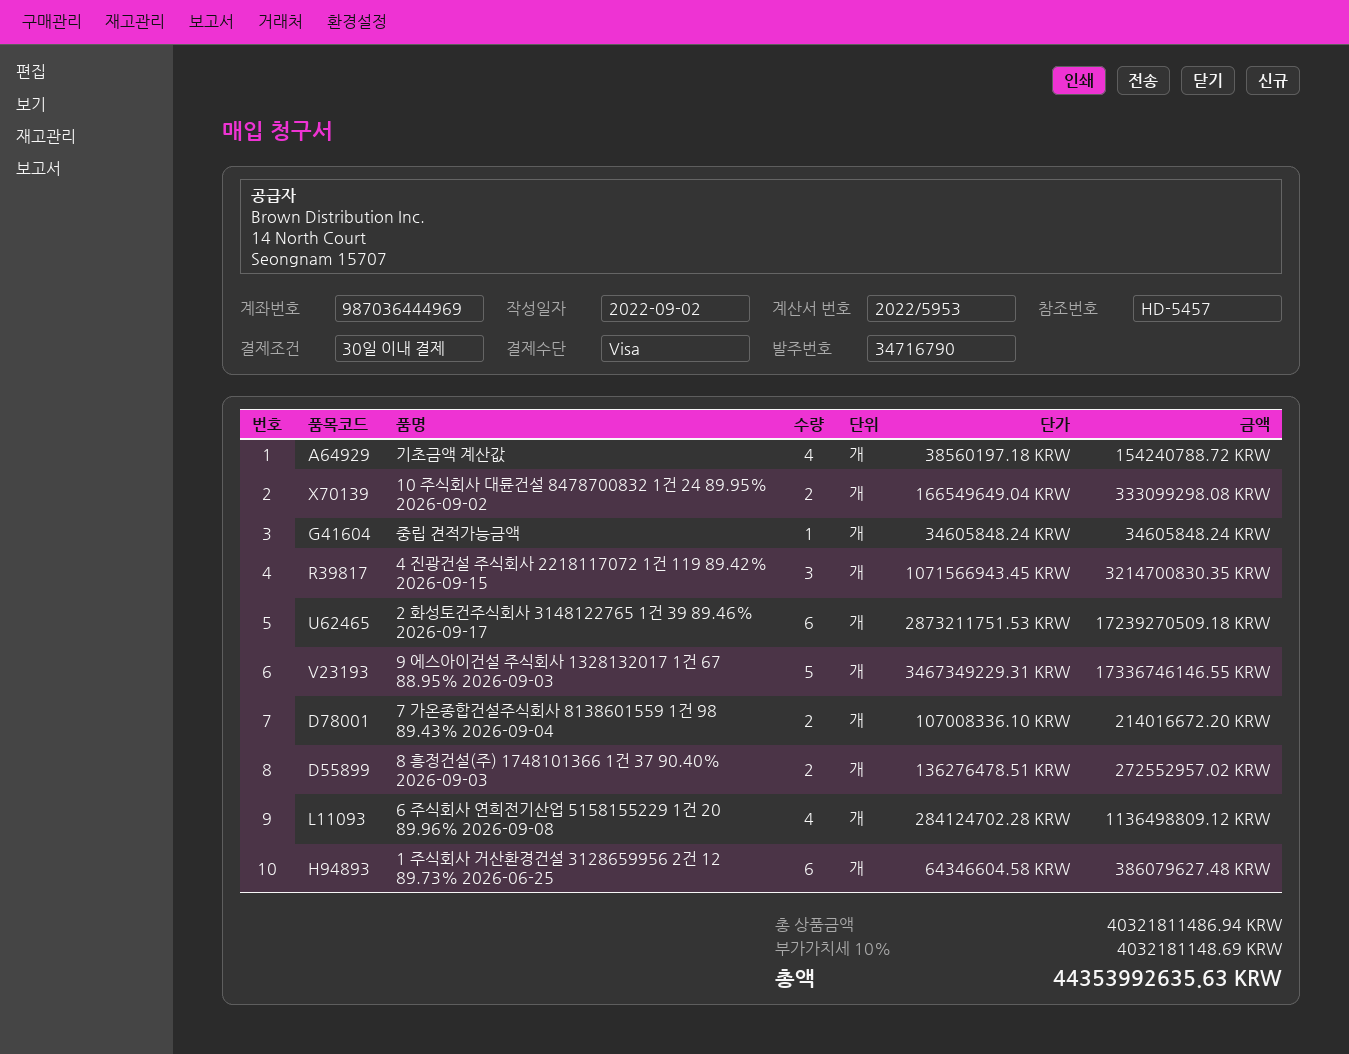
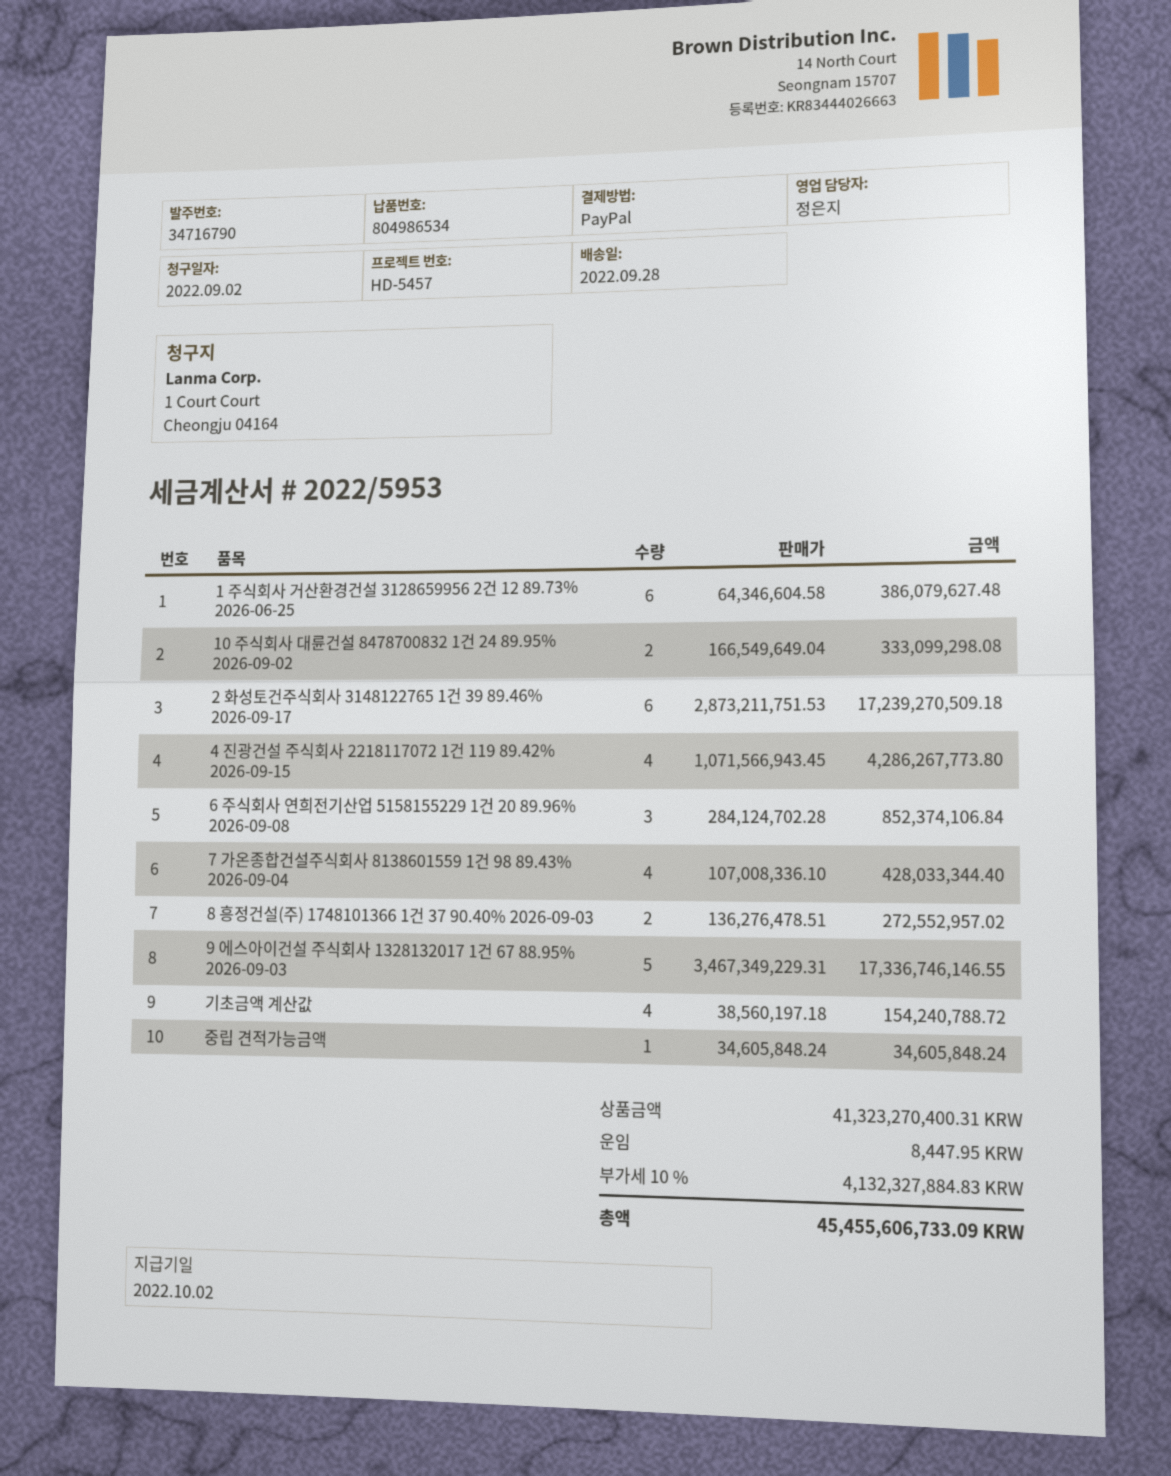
payment method: Visa -> PayPal
4 진광건설 주식회사 2218117072 1건 119 89.42% 2026-09-15: 3 x 1071566943.45 = 3214700830.35 -> 4 x 1071566943.45 = 4286267773.80
7 가온종합건설주식회사 8138601559 1건 98 89.43% 2026-09-04: 2 x 107008336.10 = 214016672.20 -> 4 x 107008336.10 = 428033344.40
6 주식회사 연희전기산업 5158155229 1건 20 89.96% 2026-09-08: 4 x 284124702.28 = 1136498809.12 -> 3 x 284124702.28 = 852374106.84
subtotal: 40321811486.94 -> 41323270400.31
shipping: none -> 8447.95
tax: 10% = 4032181148.69 -> 10% = 4132327884.83
total: 44353992635.63 -> 45455606733.09

